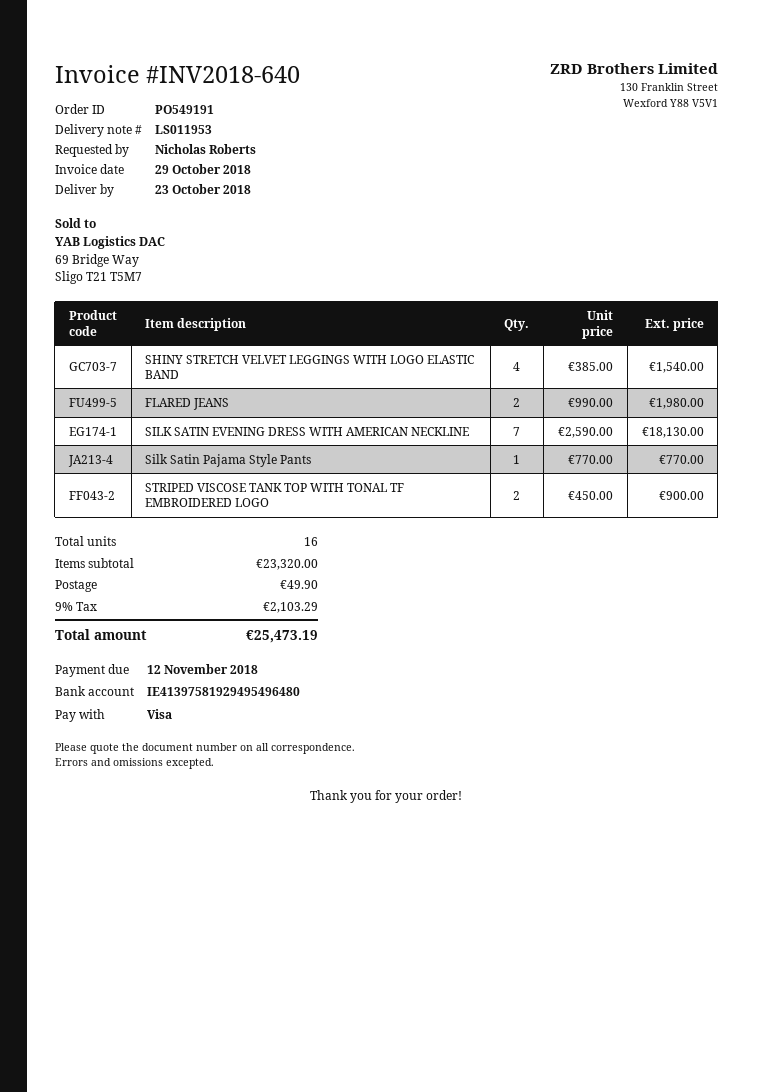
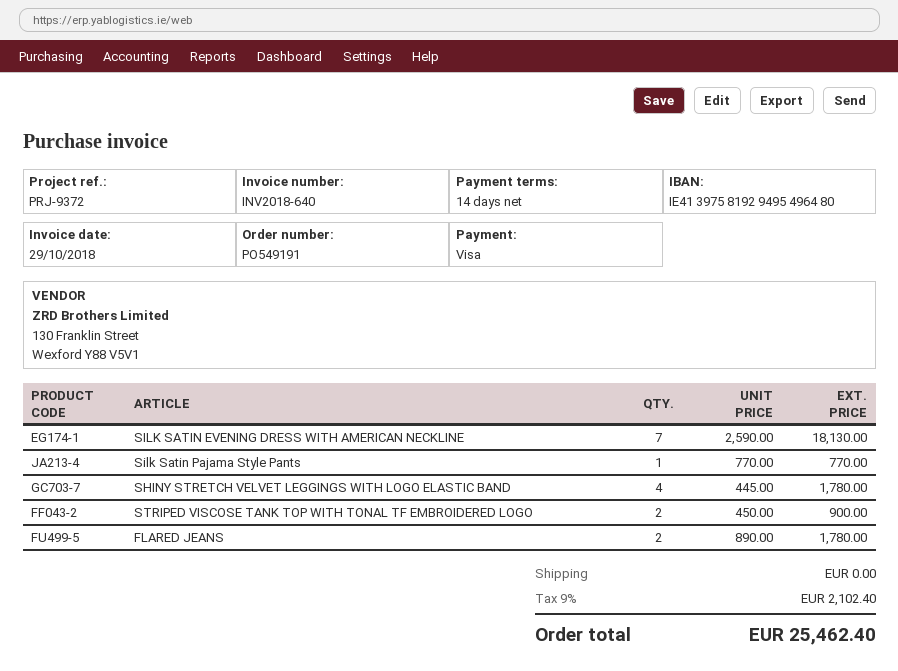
SHINY STRETCH VELVET LEGGINGS WITH LOGO ELASTIC BAND: 4 x 385.00 = 1540.00 -> 4 x 445.00 = 1780.00
FLARED JEANS: 2 x 990.00 = 1980.00 -> 2 x 890.00 = 1780.00
shipping: 49.90 -> 0.00
tax: 9% = 2103.29 -> 9% = 2102.40
total: 25473.19 -> 25462.40

